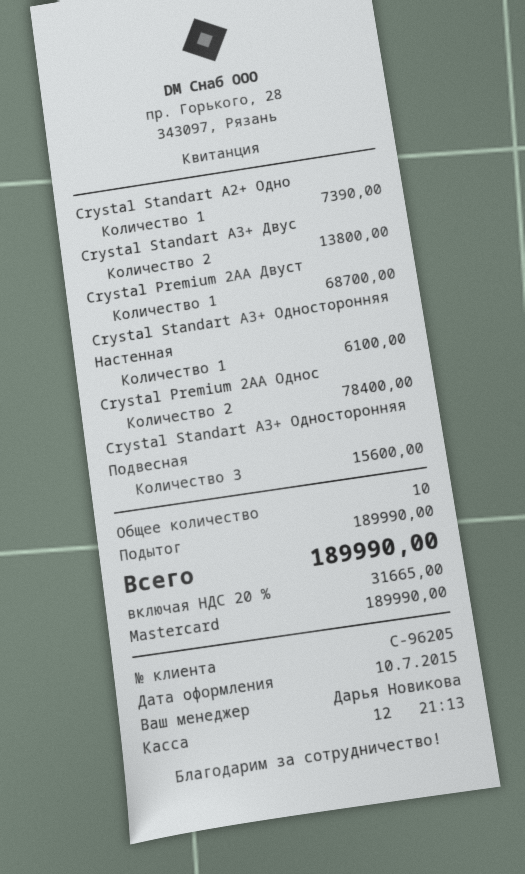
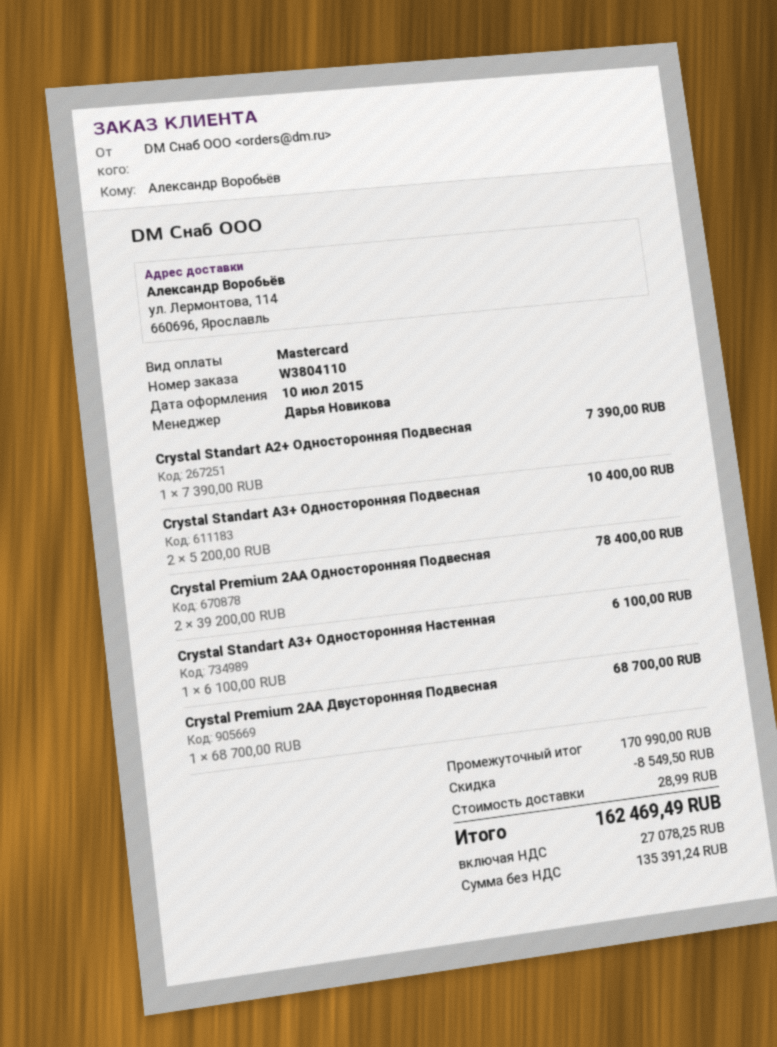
Crystal Standart A3+ Двус: 2 for 13800.00 -> none
Crystal Standart A3+ Односторонняя Подвесная: 3 for 15600.00 -> 2 for 10400.00
subtotal: 189990.00 -> 170990.00
discount: none -> 8549.50
shipping: none -> 28.99
tax: 31665.00 -> 27078.25
total: 189990.00 -> 162469.49

